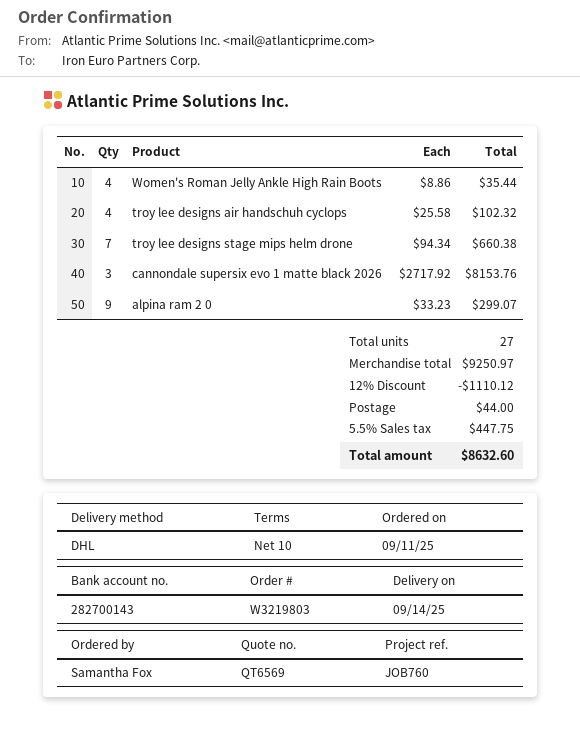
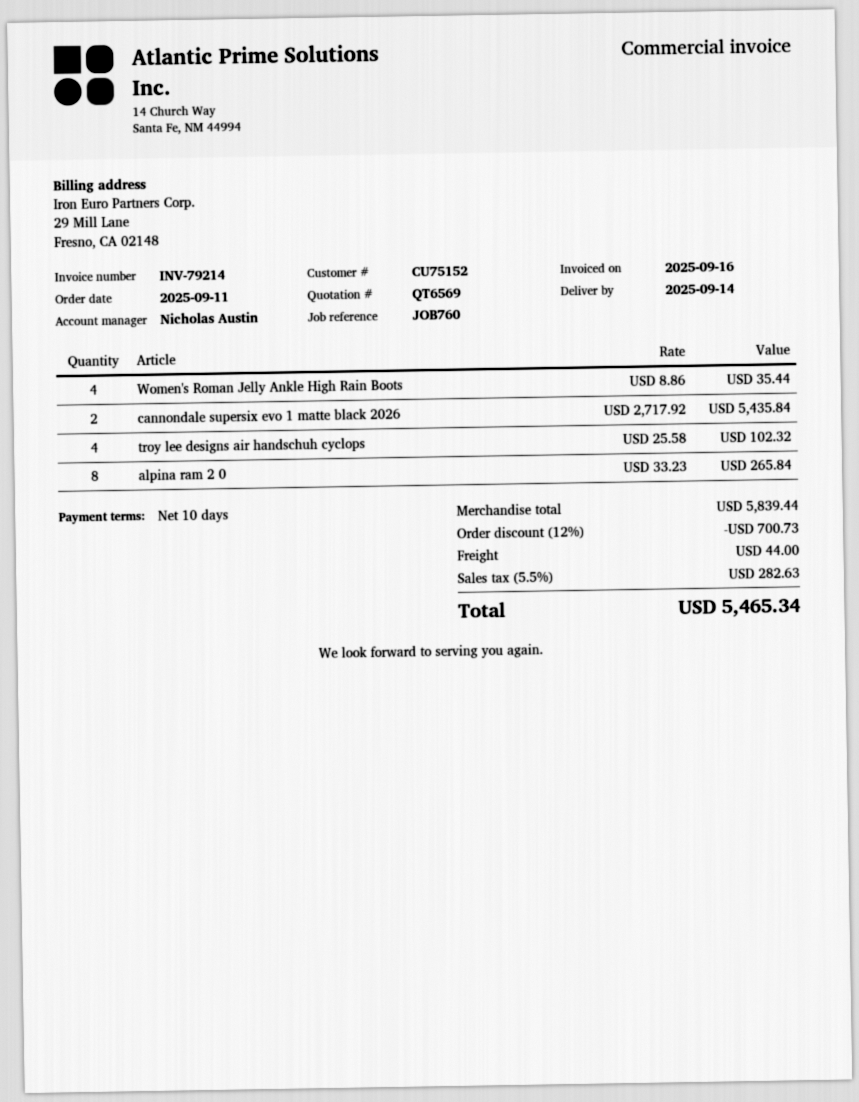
troy lee designs stage mips helm drone: 7 x 94.34 = 660.38 -> none
cannondale supersix evo 1 matte black 2026: 3 x 2717.92 = 8153.76 -> 2 x 2717.92 = 5435.84
alpina ram 2 0: 9 x 33.23 = 299.07 -> 8 x 33.23 = 265.84
subtotal: 9250.97 -> 5839.44
discount: 12% = 1110.12 -> 12% = 700.73
tax: 5.5% = 447.75 -> 5.5% = 282.63
total: 8632.60 -> 5465.34

